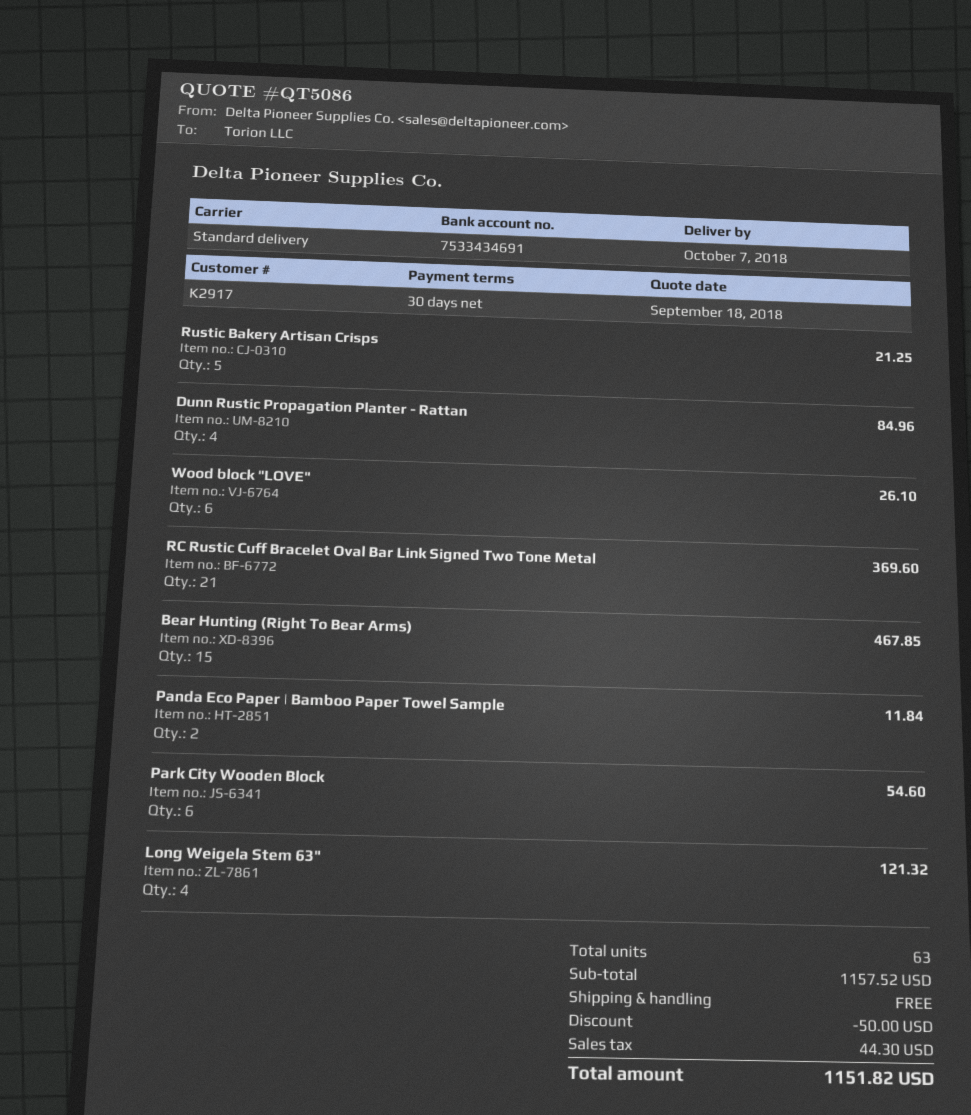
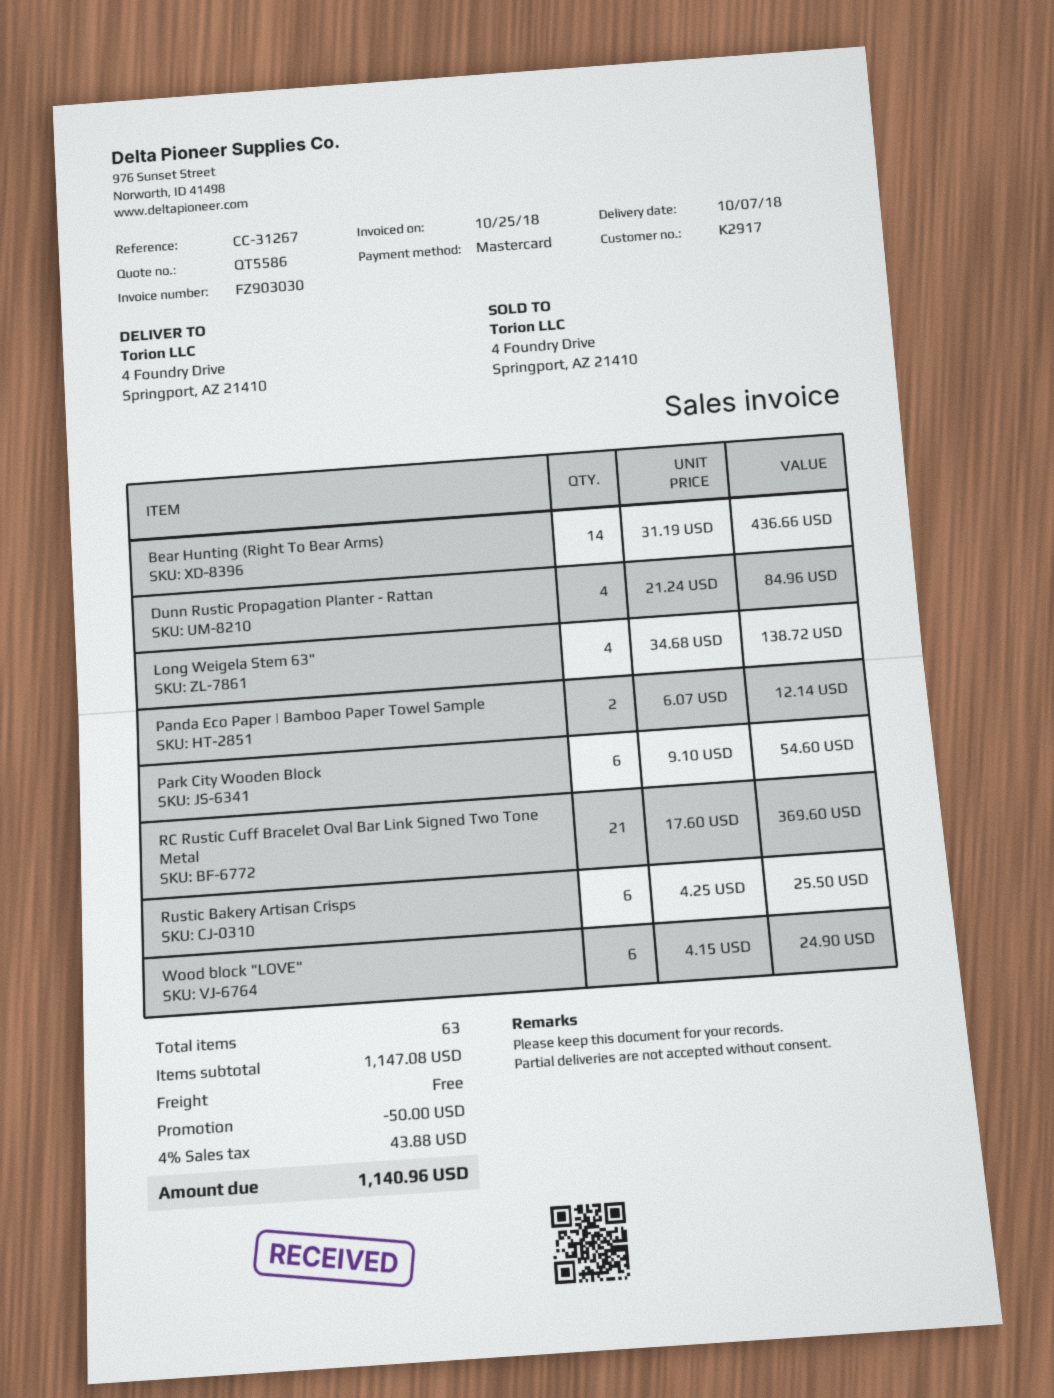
quote number: QT5086 -> QT5586
Rustic Bakery Artisan Crisps: 5 for 21.25 -> 6 for 25.50
Wood block "LOVE": 6 for 26.10 -> 6 for 24.90
Bear Hunting (Right To Bear Arms): 15 for 467.85 -> 14 for 436.66
Panda Eco Paper | Bamboo Paper Towel Sample: 2 for 11.84 -> 2 for 12.14
Long Weigela Stem 63": 4 for 121.32 -> 4 for 138.72
subtotal: 1157.52 -> 1147.08
tax: 44.30 -> 43.88
total: 1151.82 -> 1140.96

